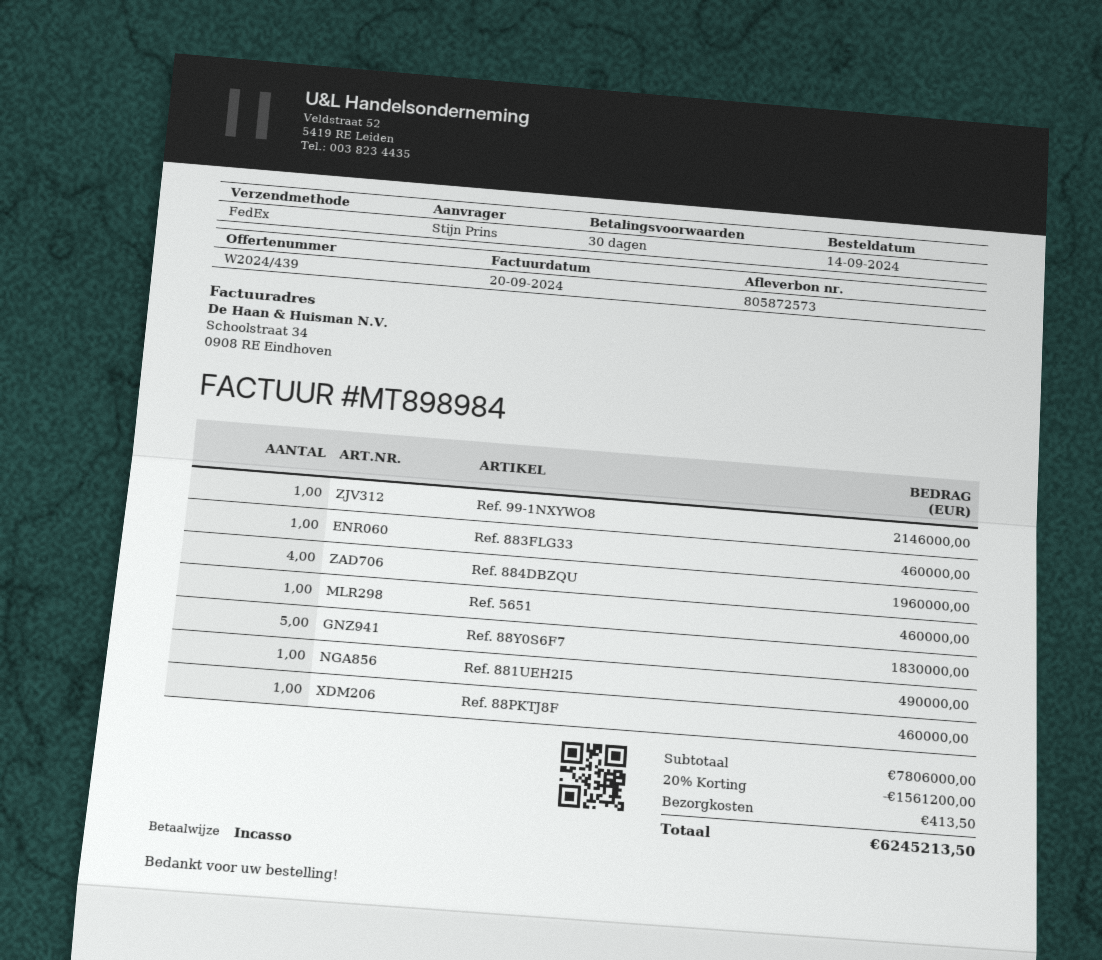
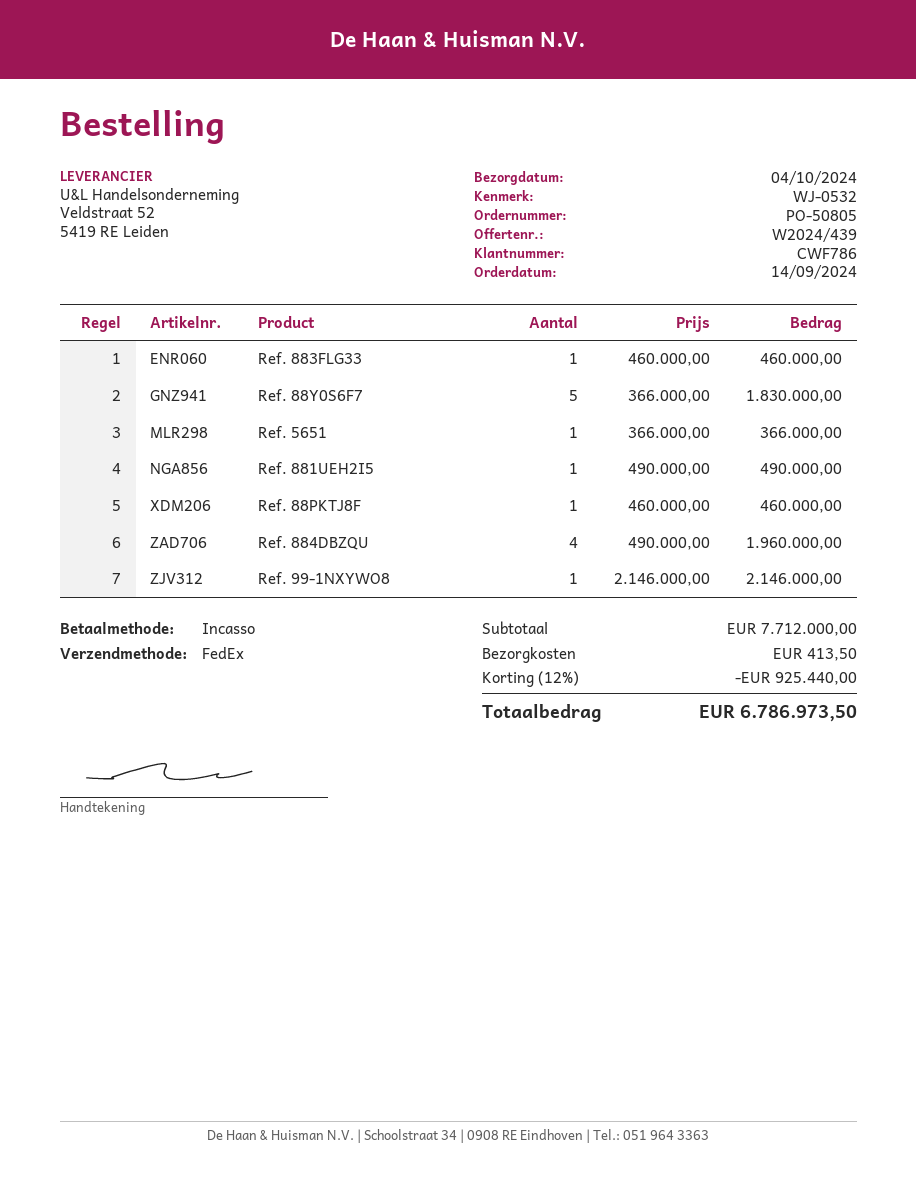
Ref. 5651: 1 for 460000.00 -> 1 for 366000.00
subtotal: 7806000.00 -> 7712000.00
discount: 20% = 1561200.00 -> 12% = 925440.00
total: 6245213.50 -> 6786973.50

